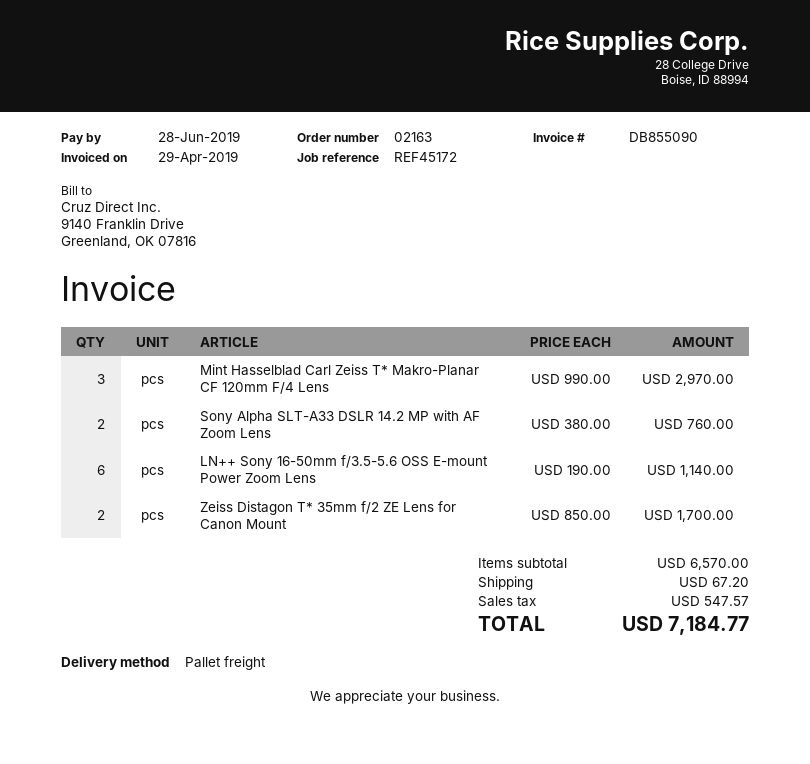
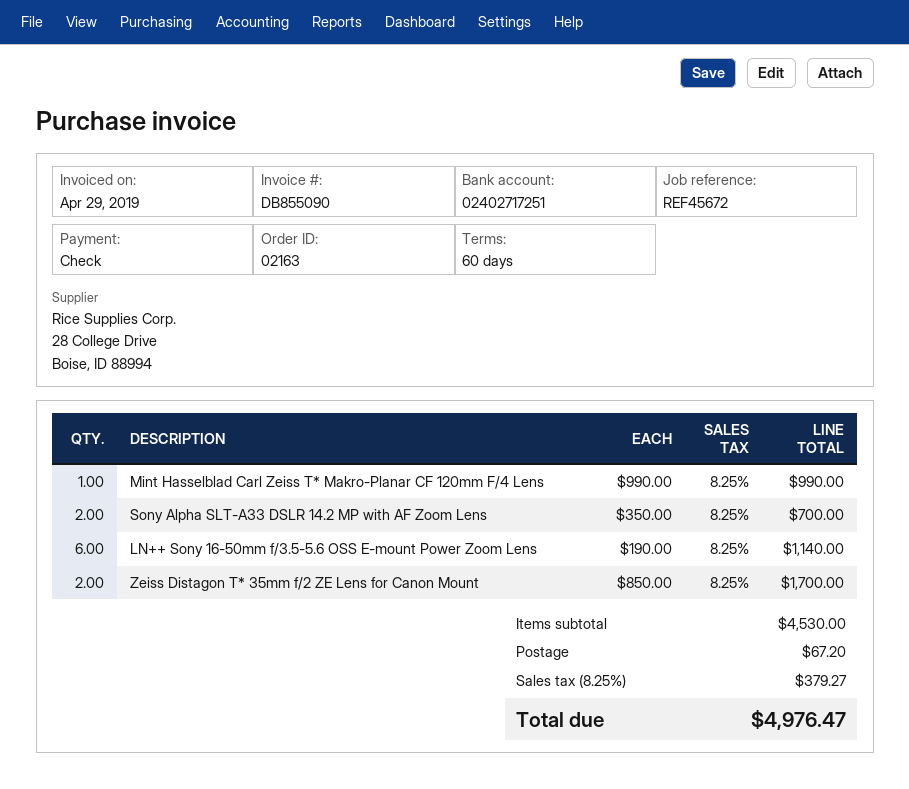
reference: REF45172 -> REF45672
Mint Hasselblad Carl Zeiss T* Makro-Planar CF 120mm F/4 Lens: 3 x 990.00 = 2970.00 -> 1 x 990.00 = 990.00
Sony Alpha SLT-A33 DSLR 14.2 MP with AF Zoom Lens: 2 x 380.00 = 760.00 -> 2 x 350.00 = 700.00
subtotal: 6570.00 -> 4530.00
tax: 547.57 -> 379.27
total: 7184.77 -> 4976.47

